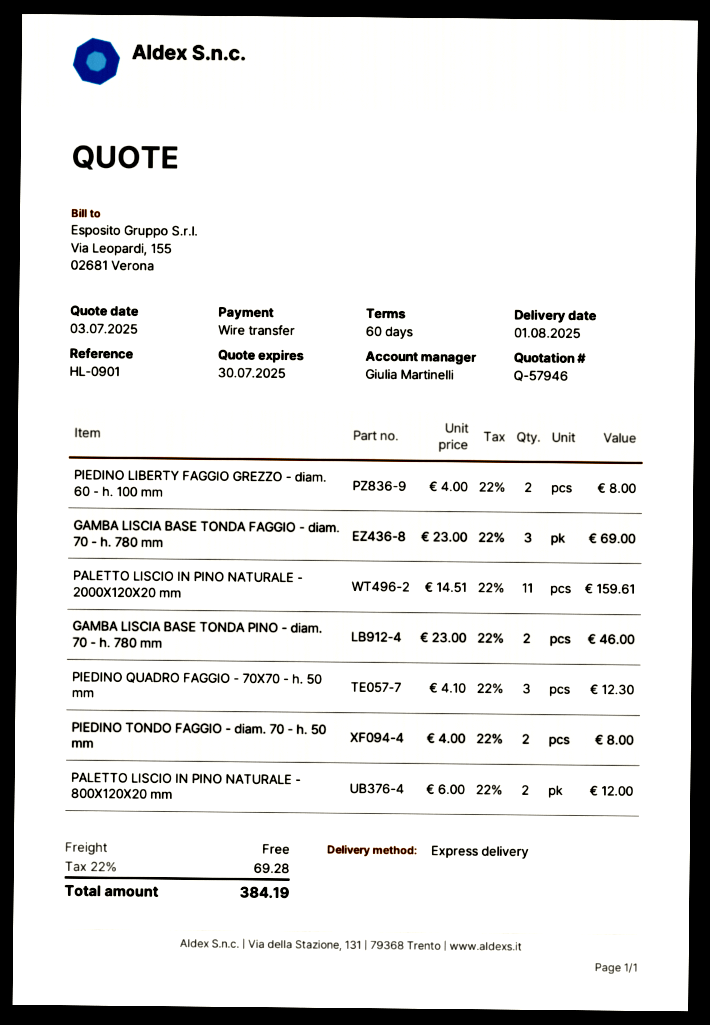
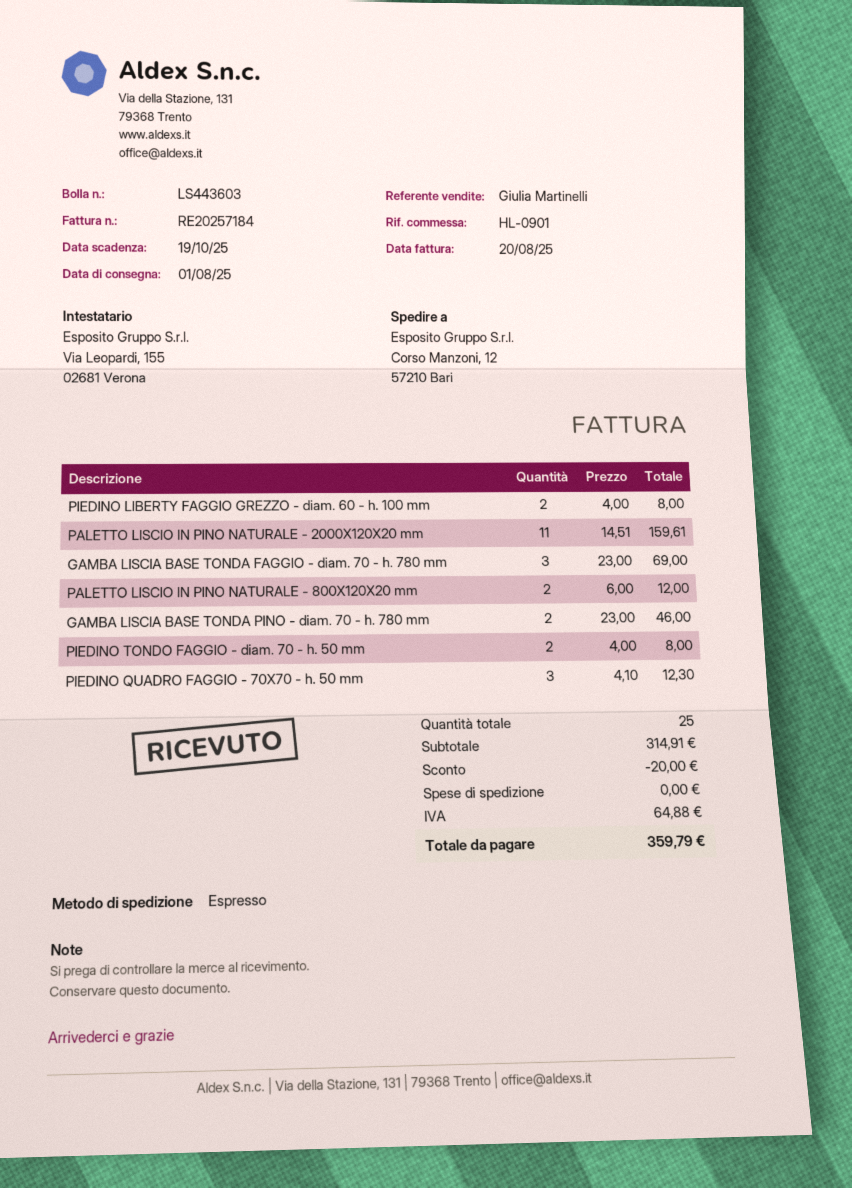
discount: none -> 20.00
tax: 69.28 -> 64.88
total: 384.19 -> 359.79

